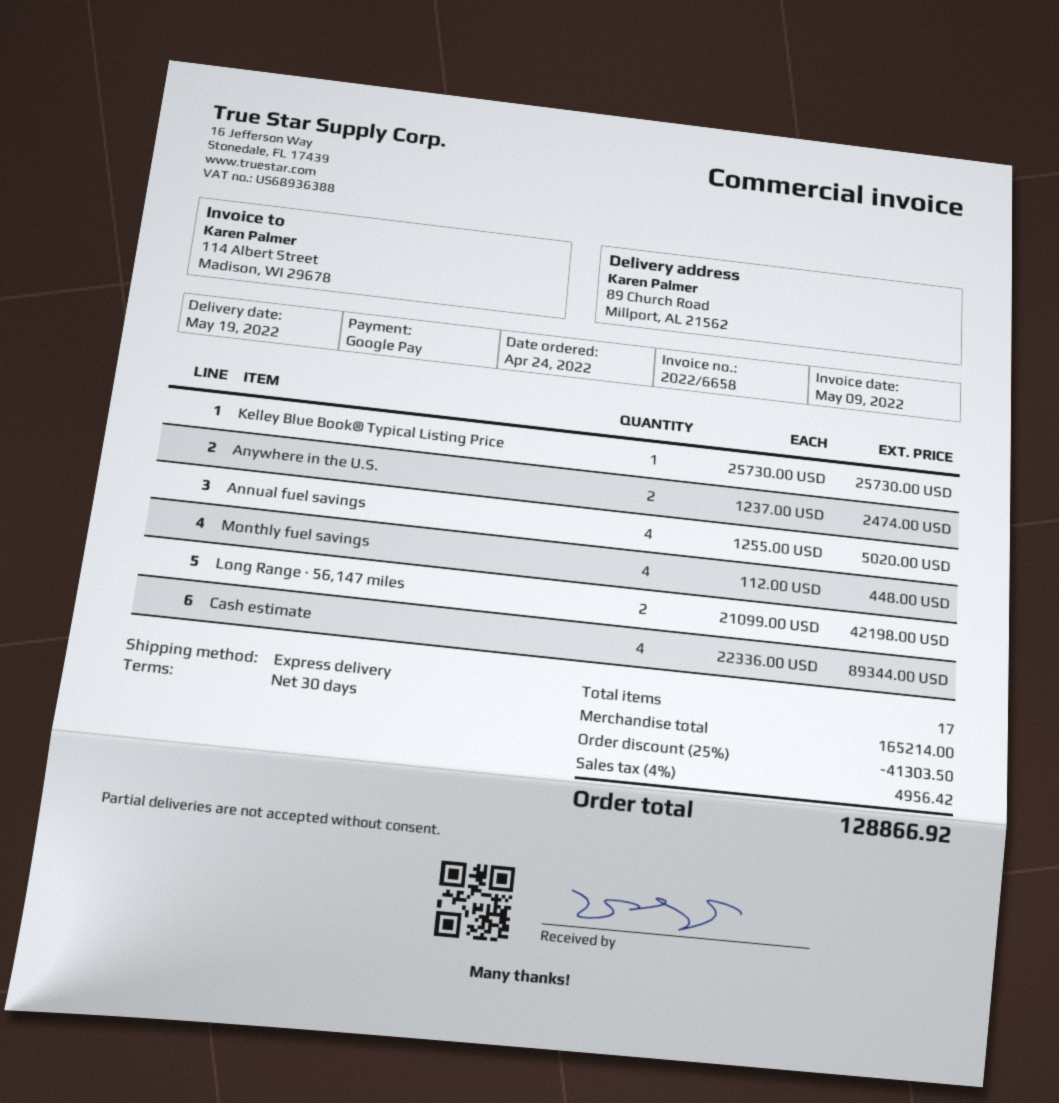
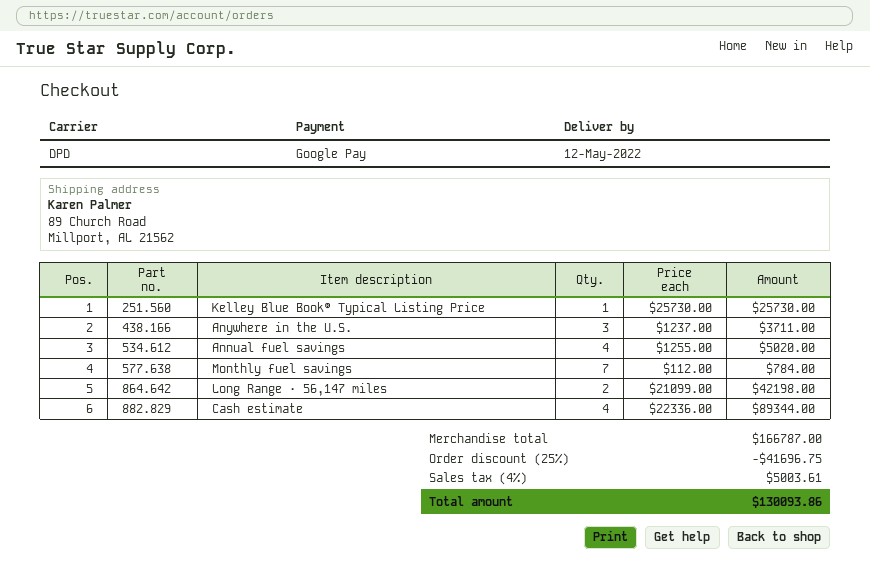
delivery date: 2022-05-19 -> 2022-05-12
shipping method: express -> DPD
Anywhere in the U.S.: 2 x 1237.00 = 2474.00 -> 3 x 1237.00 = 3711.00
Monthly fuel savings: 4 x 112.00 = 448.00 -> 7 x 112.00 = 784.00
subtotal: 165214.00 -> 166787.00
discount: 25% = 41303.50 -> 25% = 41696.75
tax: 4% = 4956.42 -> 4% = 5003.61
total: 128866.92 -> 130093.86

